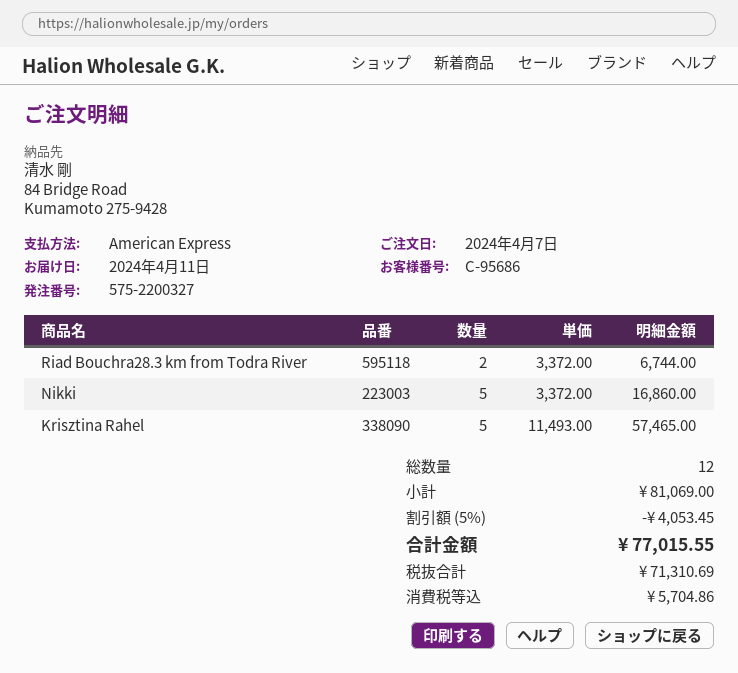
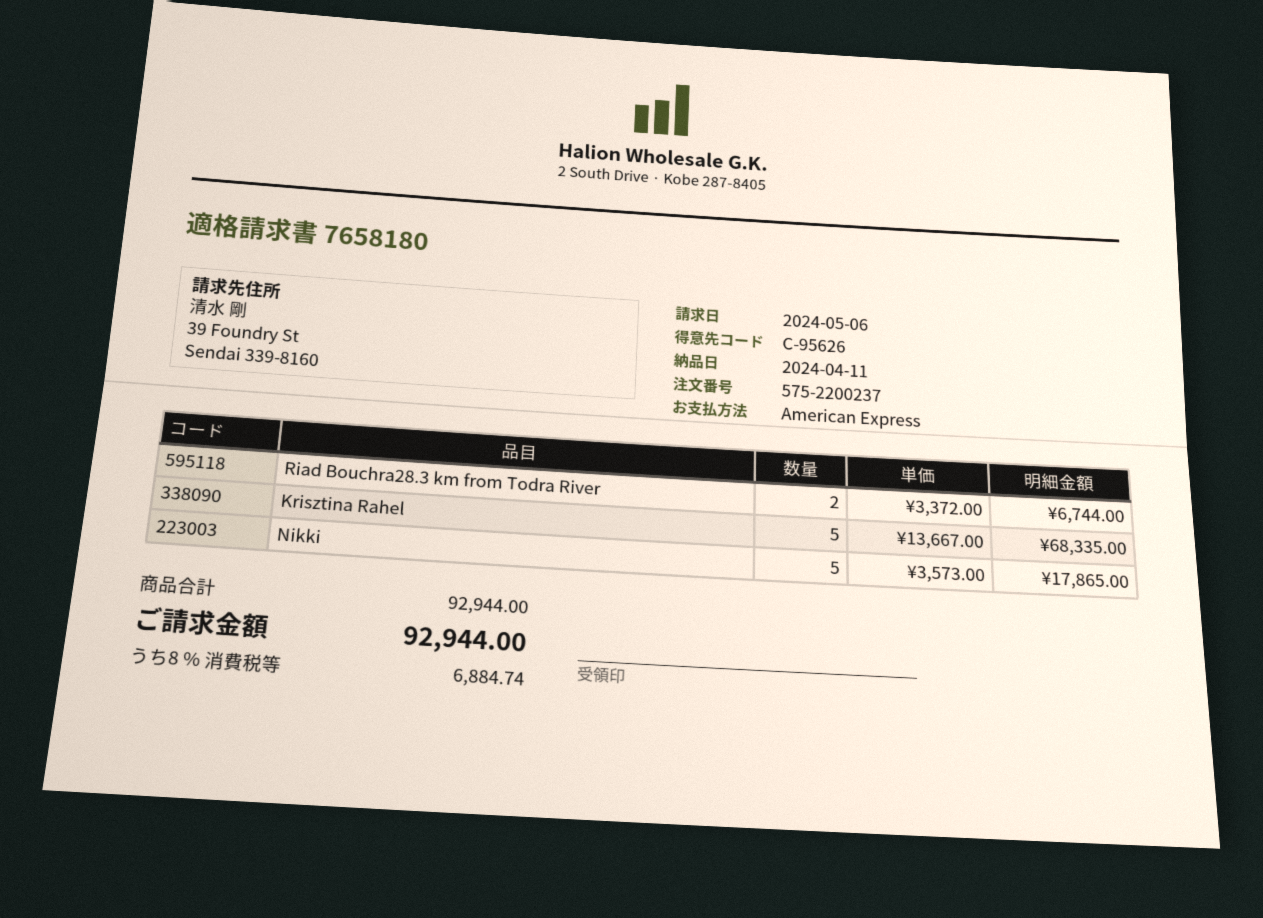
order number: 575-2200327 -> 575-2200237
customer number: C-95686 -> C-95626
Nikki: 5 x 3372.00 = 16860.00 -> 5 x 3573.00 = 17865.00
Krisztina Rahel: 5 x 11493.00 = 57465.00 -> 5 x 13667.00 = 68335.00
subtotal: 81069.00 -> 92944.00
discount: 5% = 4053.45 -> none
tax: 5704.86 -> 6884.74
total: 77015.55 -> 92944.00

